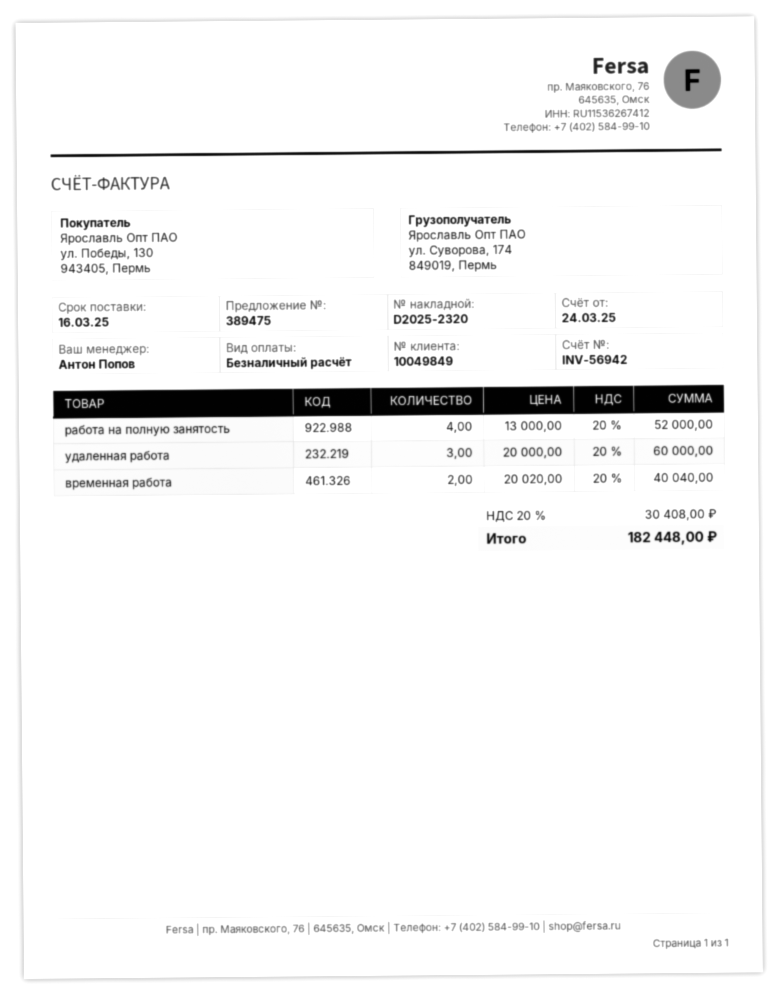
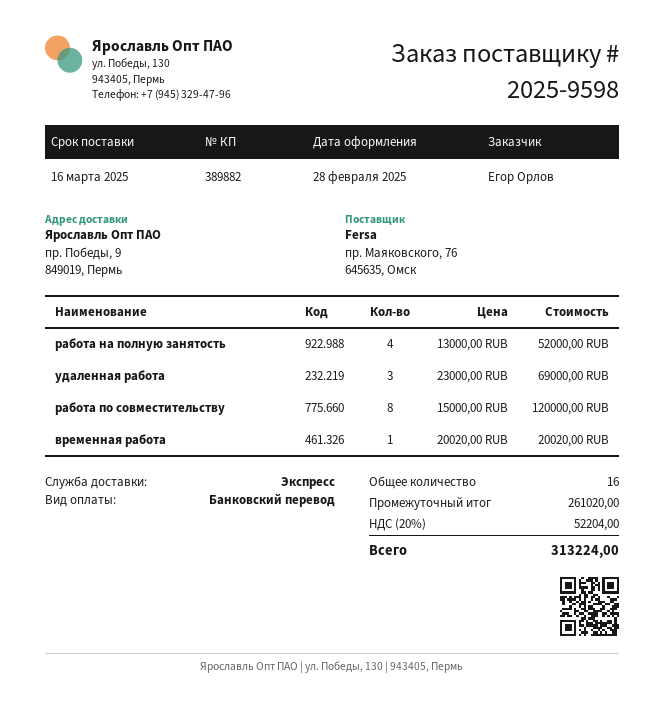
quote number: 389475 -> 389882
ship to: ул. Суворова, 174, 849019, Пермь -> пр. Победы, 9, 849019, Пермь
удаленная работа: 3 x 20000.00 = 60000.00 -> 3 x 23000.00 = 69000.00
временная работа: 2 x 20020.00 = 40040.00 -> 1 x 20020.00 = 20020.00
работа по совместительству: none -> 8 x 15000.00 = 120000.00
tax: 20% = 30408.00 -> 20% = 52204.00
total: 182448.00 -> 313224.00

